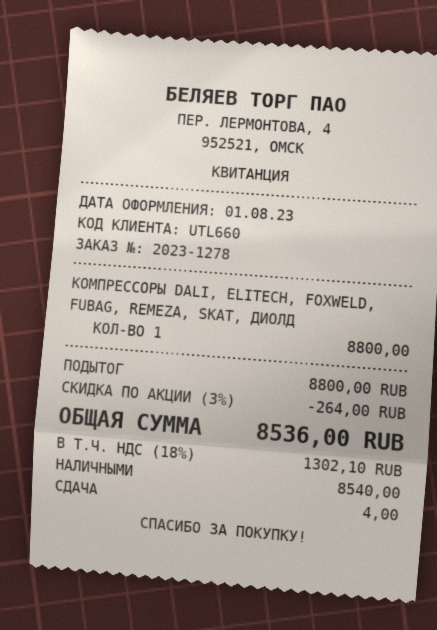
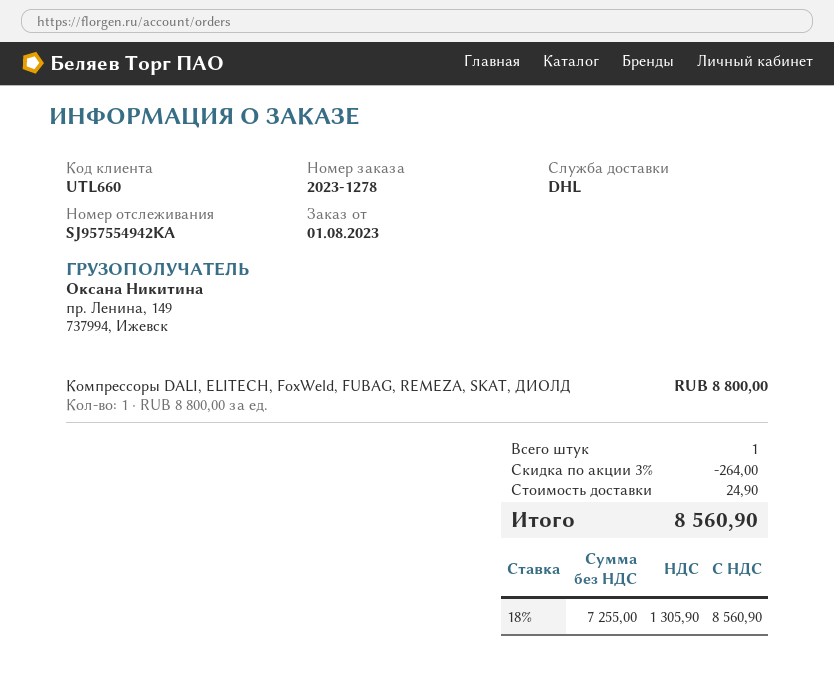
shipping: none -> 24.90
tax: 18% = 1302.10 -> 18% = 1305.90
total: 8536.00 -> 8560.90

